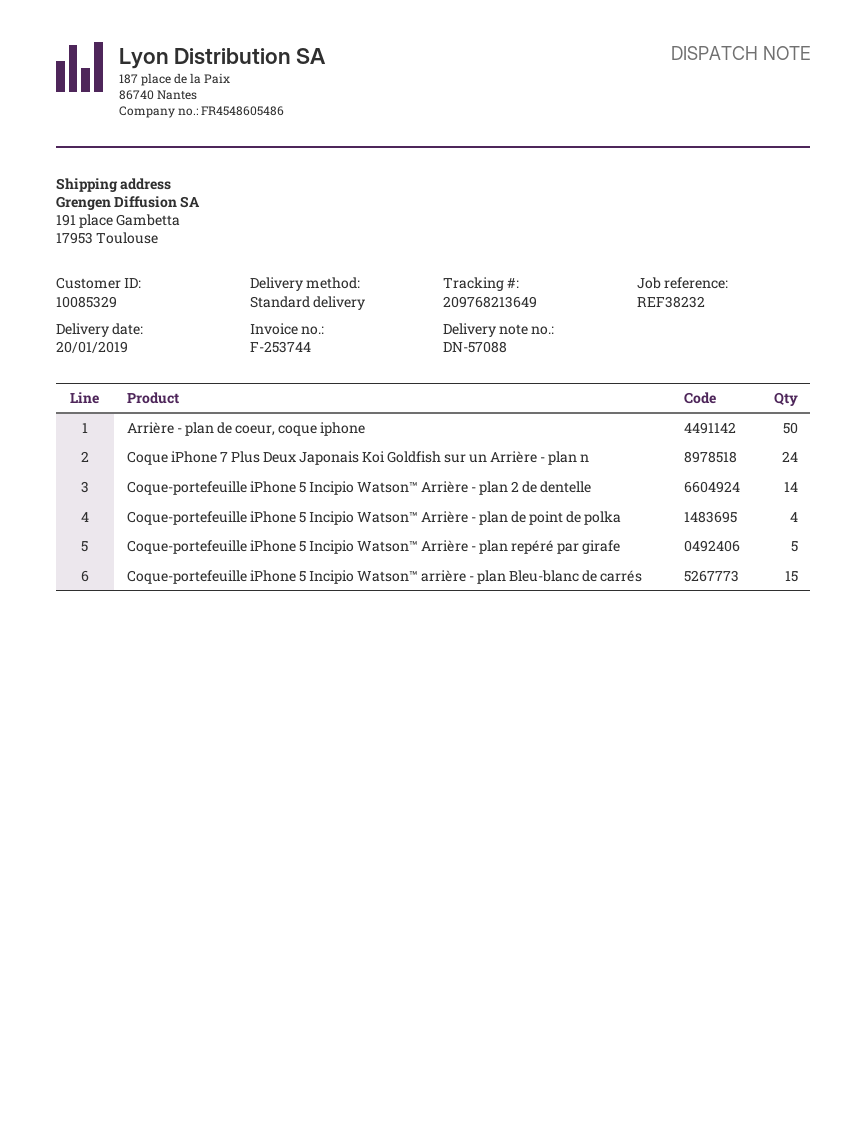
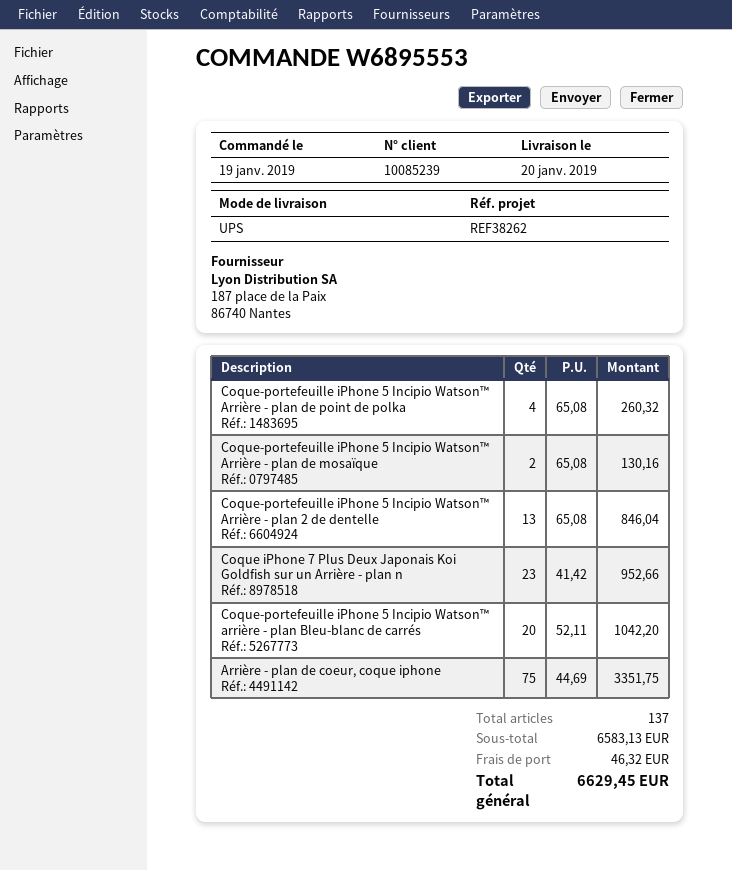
customer number: 10085329 -> 10085239
reference: REF38232 -> REF38262
shipping method: standard -> UPS
Arrière - plan de coeur, coque iphone: 50 -> 75
Coque iPhone 7 Plus Deux Japonais Koi Goldfish sur un Arrière - plan n: 24 -> 23
Coque-portefeuille iPhone 5 Incipio Watson™ Arrière - plan 2 de dentelle: 14 -> 13
Coque-portefeuille iPhone 5 Incipio Watson™ Arrière - plan repéré par girafe: 5 -> none
Coque-portefeuille iPhone 5 Incipio Watson™ arrière - plan Bleu-blanc de carrés: 15 -> 20
Coque-portefeuille iPhone 5 Incipio Watson™ Arrière - plan de mosaïque: none -> 2

